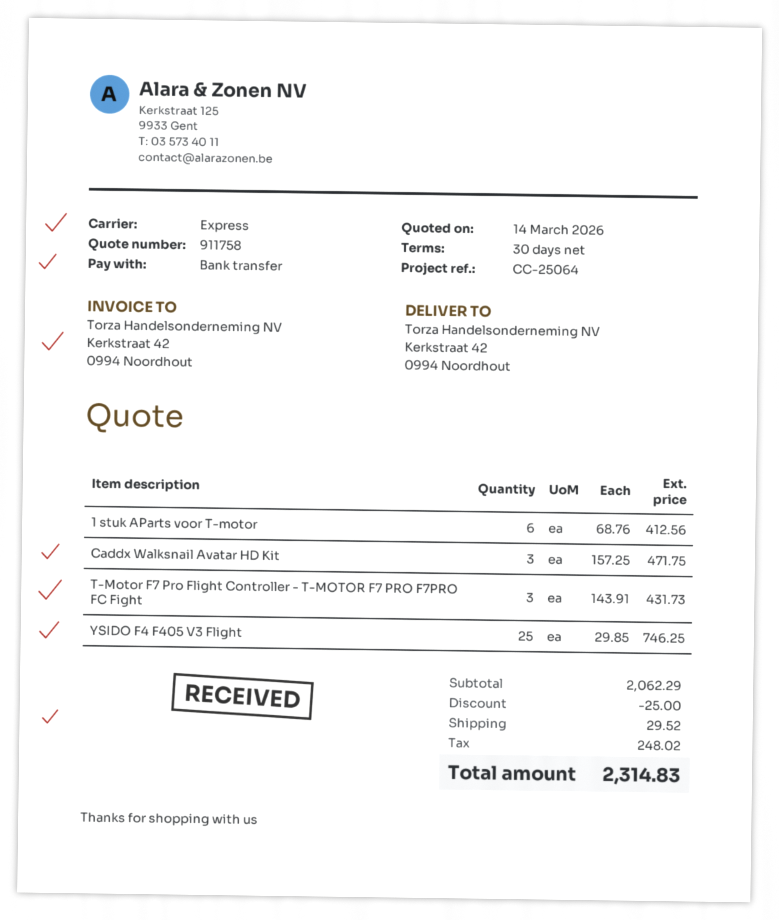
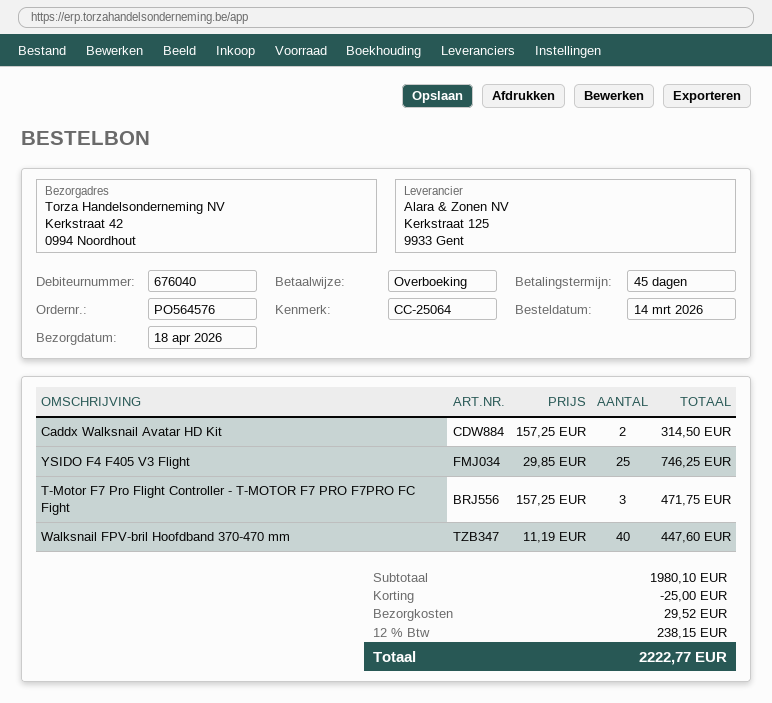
payment terms: 30 days -> 45 days
1 stuk AParts voor T-motor: 6 x 68.76 = 412.56 -> none
Caddx Walksnail Avatar HD Kit: 3 x 157.25 = 471.75 -> 2 x 157.25 = 314.50
T-Motor F7 Pro Flight Controller - T-MOTOR F7 PRO F7PRO FC Fight: 3 x 143.91 = 431.73 -> 3 x 157.25 = 471.75
Walksnail FPV-bril Hoofdband 370-470 mm: none -> 40 x 11.19 = 447.60
subtotal: 2062.29 -> 1980.10
tax: 248.02 -> 238.15
total: 2314.83 -> 2222.77

